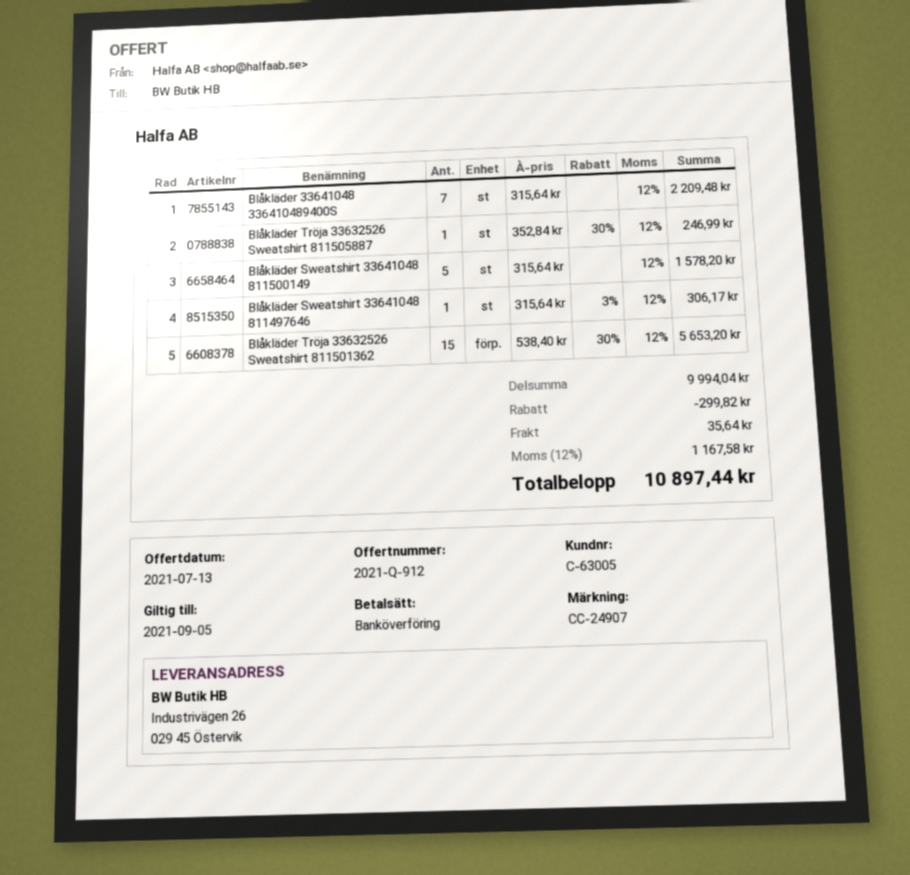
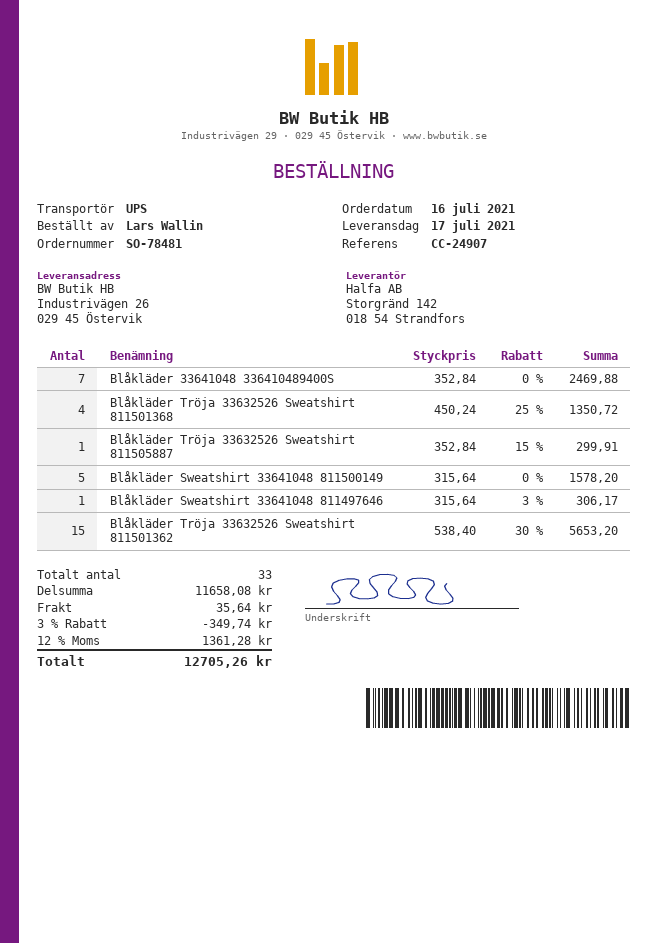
Blåkläder 33641048 336410489400S: 7 x 315.64 = 2209.48 -> 7 x 352.84 = 2469.88
Blåkläder Tröja 33632526 Sweatshirt 811505887: 1 x 352.84 - 30% = 246.99 -> 1 x 352.84 - 15% = 299.91
Blåkläder Tröja 33632526 Sweatshirt 811501368: none -> 4 x 450.24 - 25% = 1350.72
subtotal: 9994.04 -> 11658.08
discount: 299.82 -> 349.74
tax: 12% = 1167.58 -> 12% = 1361.28
total: 10897.44 -> 12705.26

